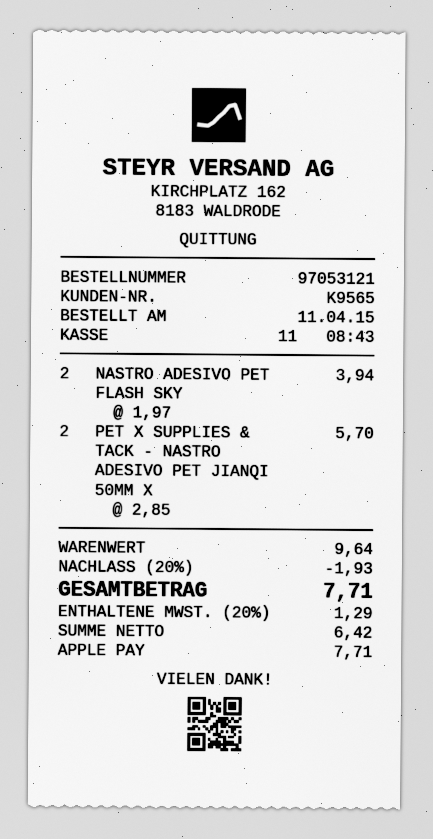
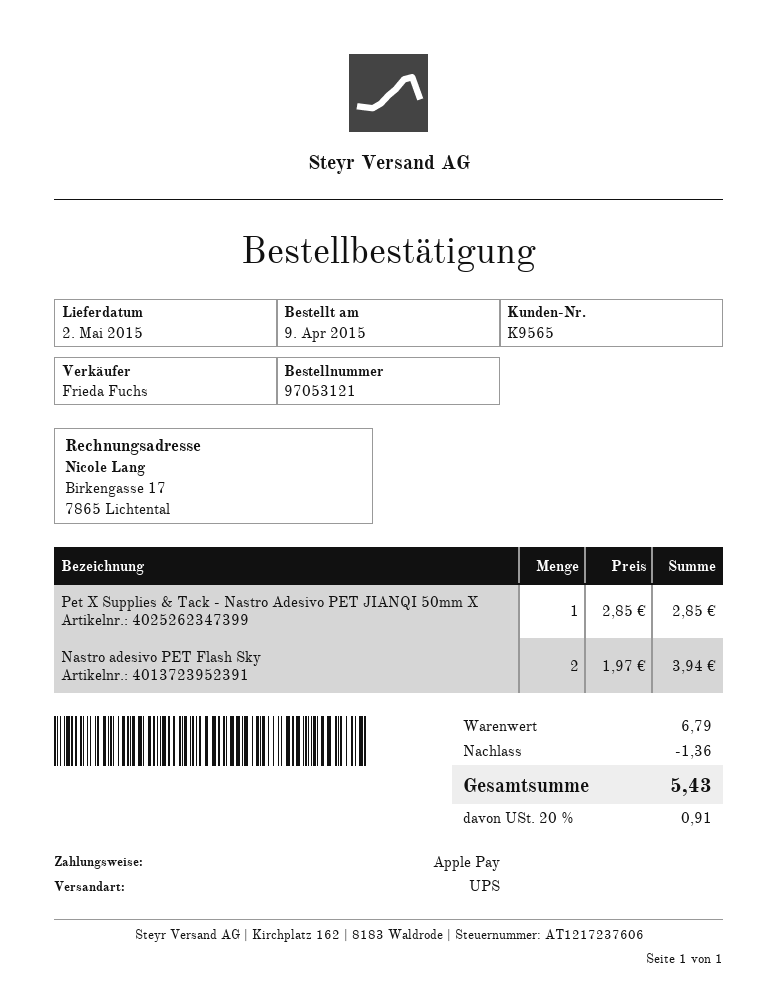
order date: 2015-04-11 -> 2015-04-09
PET X SUPPLIES & TACK - NASTRO ADESIVO PET JIANQI 50MM X: 2 x 2.85 = 5.70 -> 1 x 2.85 = 2.85
subtotal: 9.64 -> 6.79
discount: 1.93 -> 1.36
tax: 20% = 1.29 -> 20% = 0.91
total: 7.71 -> 5.43

